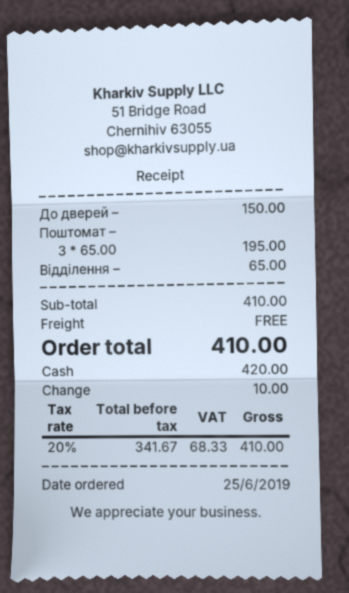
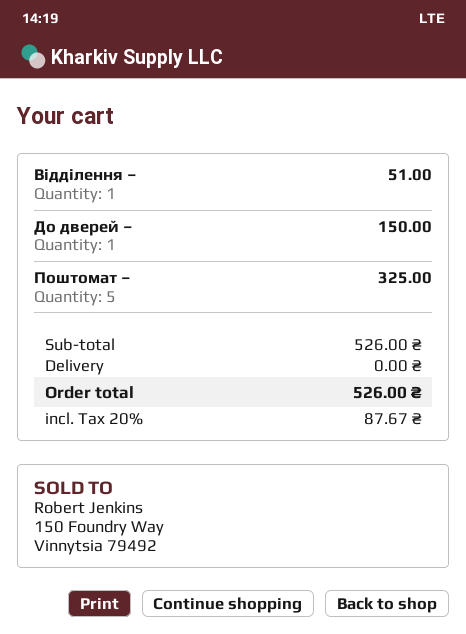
Поштомат –: 3 for 195.00 -> 5 for 325.00
Відділення –: 1 for 65.00 -> 1 for 51.00
subtotal: 410.00 -> 526.00
tax: 20% = 68.33 -> 20% = 87.67
total: 410.00 -> 526.00

